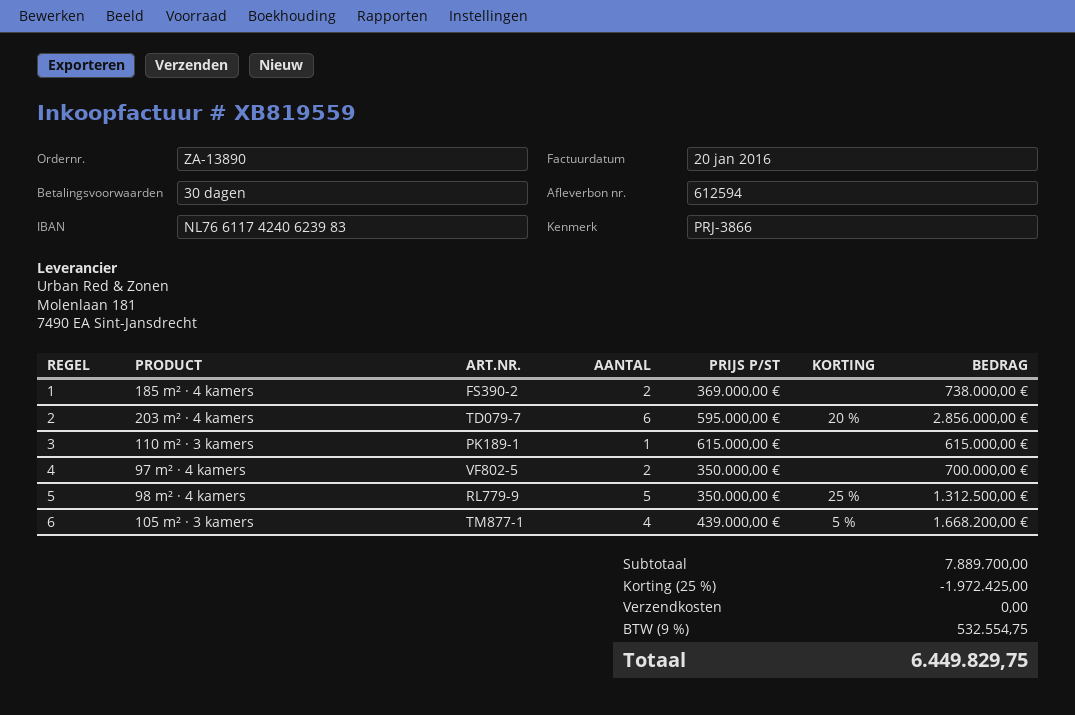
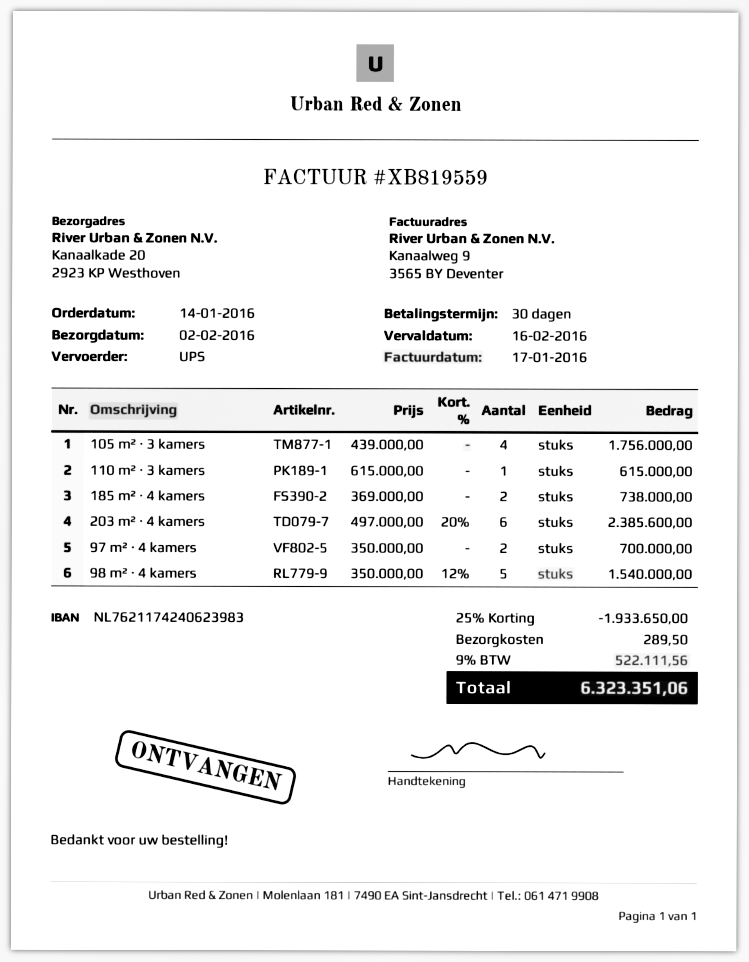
invoice date: 2016-01-20 -> 2016-01-17
bank account: NL7661174240623983 -> NL7621174240623983
203 m² · 4 kamers: 6 x 595000.00 - 20% = 2856000.00 -> 6 x 497000.00 - 20% = 2385600.00
98 m² · 4 kamers: 5 x 350000.00 - 25% = 1312500.00 -> 5 x 350000.00 - 12% = 1540000.00
105 m² · 3 kamers: 4 x 439000.00 - 5% = 1668200.00 -> 4 x 439000.00 = 1756000.00
discount: 25% = 1972425.00 -> 25% = 1933650.00
shipping: 0.00 -> 289.50
tax: 9% = 532554.75 -> 9% = 522111.56
total: 6449829.75 -> 6323351.06

